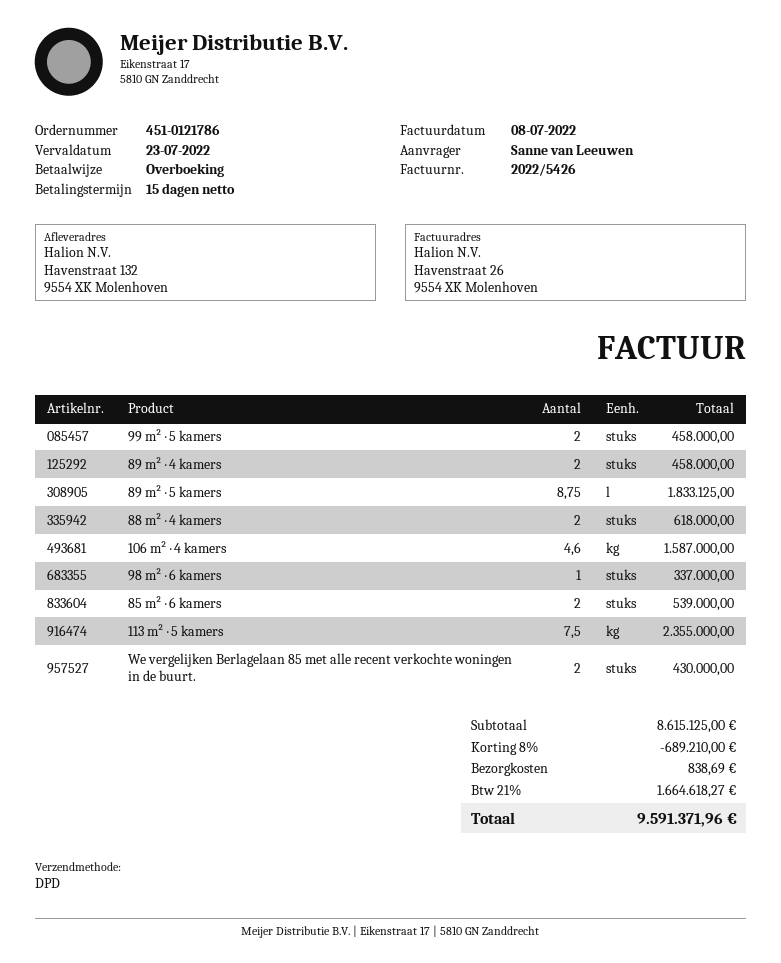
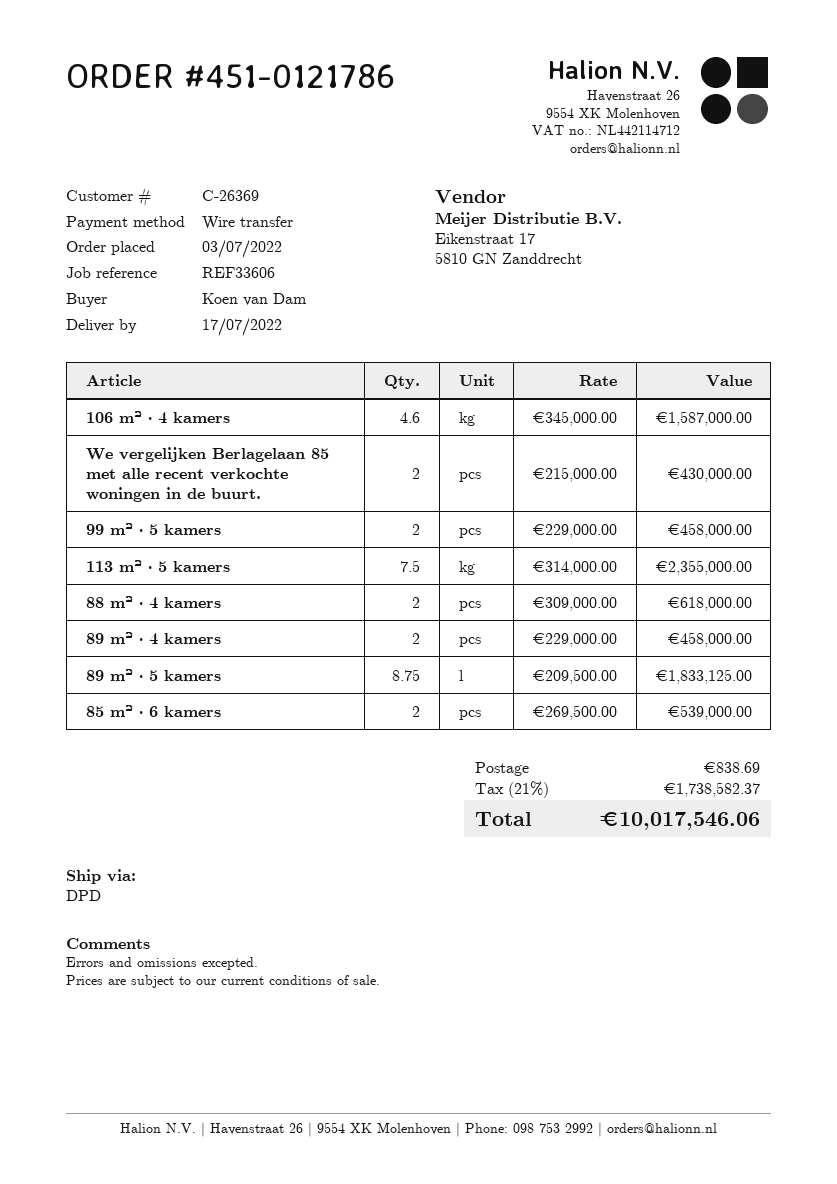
ordered by: Sanne van Leeuwen -> Koen van Dam
98 m² · 6 kamers: 1 for 337000.00 -> none
discount: 8% = 689210.00 -> none
tax: 21% = 1664618.27 -> 21% = 1738582.37
total: 9591371.96 -> 10017546.06

